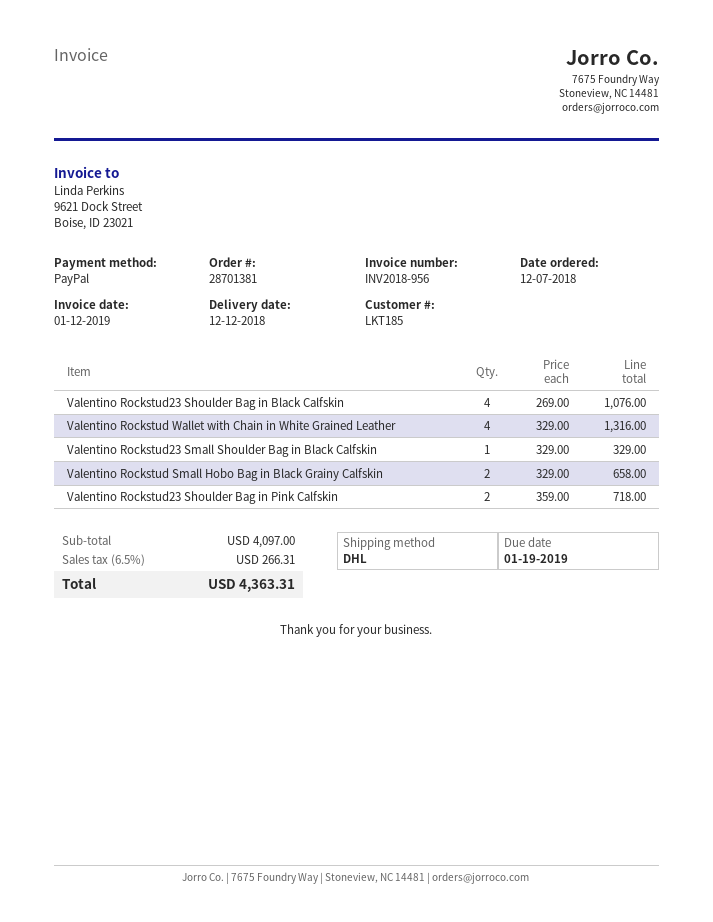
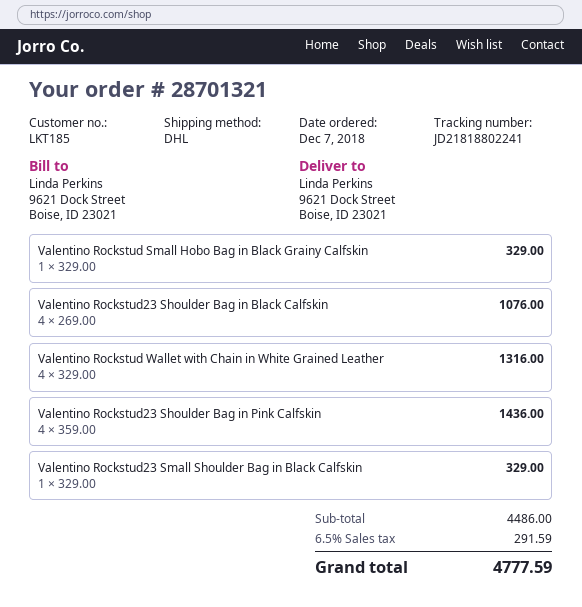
order number: 28701381 -> 28701321
Valentino Rockstud Small Hobo Bag in Black Grainy Calfskin: 2 x 329.00 = 658.00 -> 1 x 329.00 = 329.00
Valentino Rockstud23 Shoulder Bag in Pink Calfskin: 2 x 359.00 = 718.00 -> 4 x 359.00 = 1436.00
subtotal: 4097.00 -> 4486.00
tax: 6.5% = 266.31 -> 6.5% = 291.59
total: 4363.31 -> 4777.59

